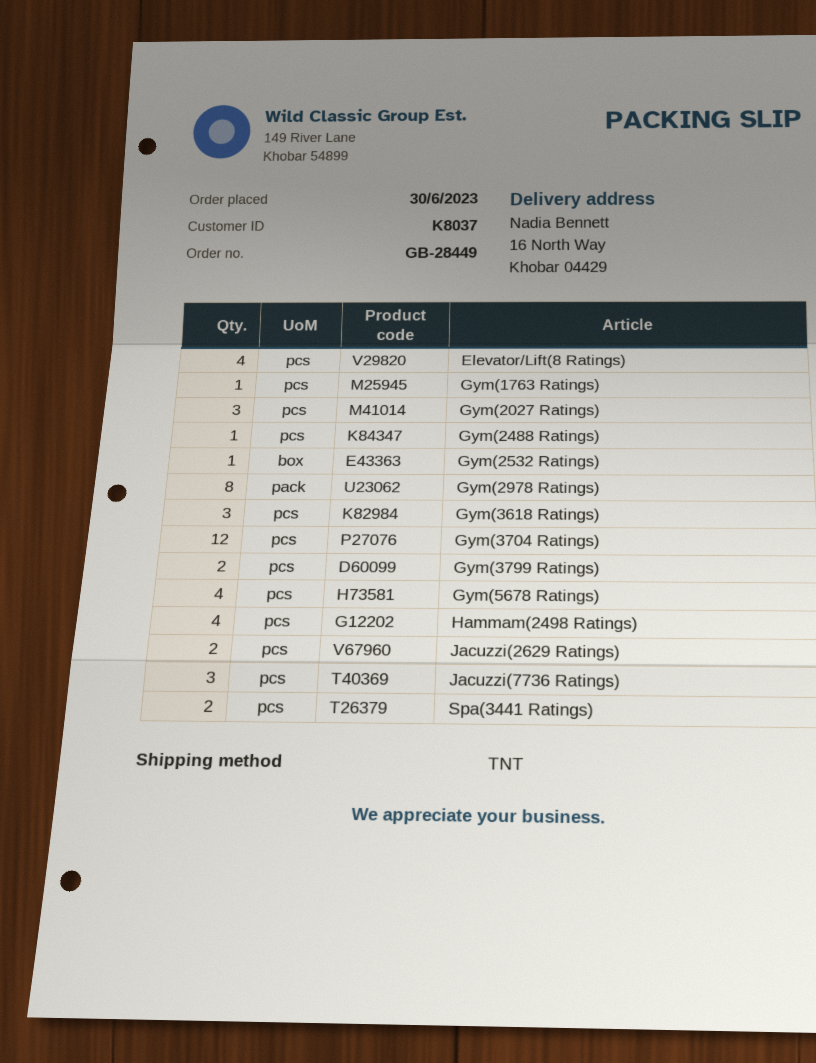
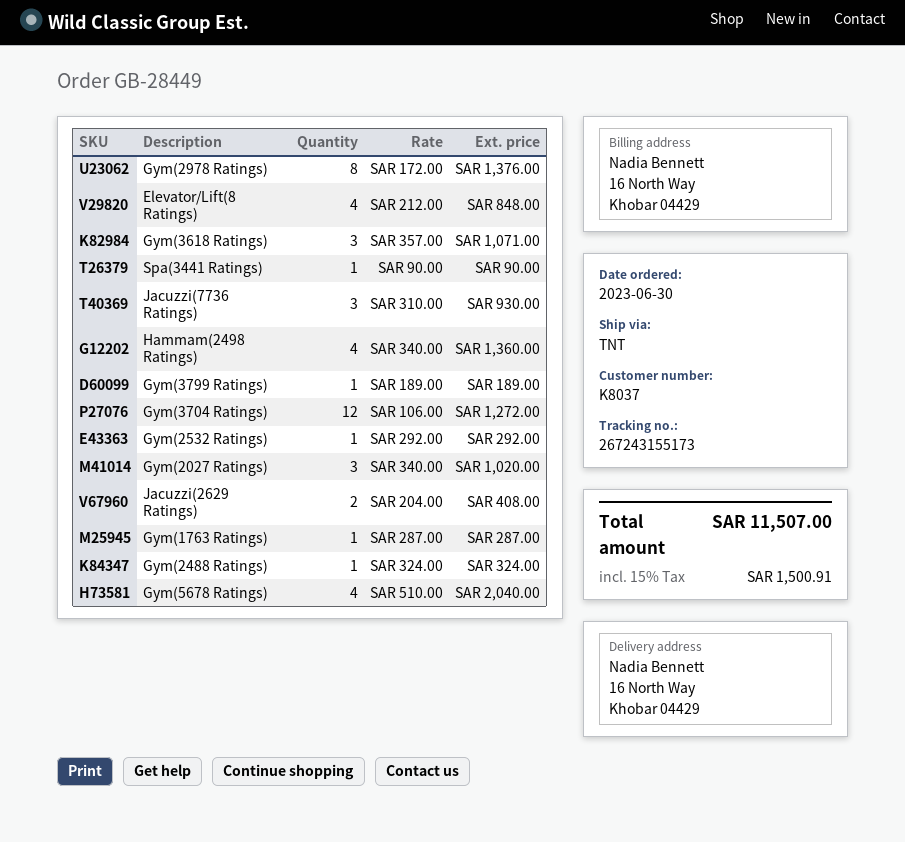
Gym(3799 Ratings): 2 -> 1
Spa(3441 Ratings): 2 -> 1

